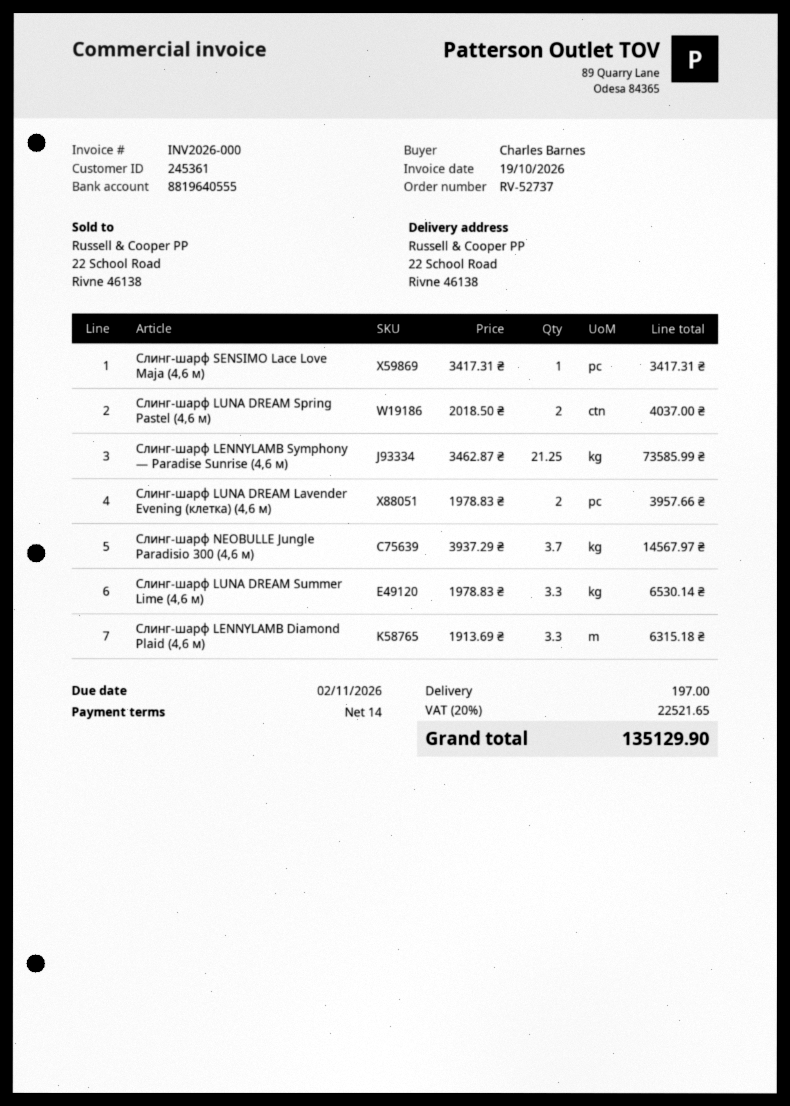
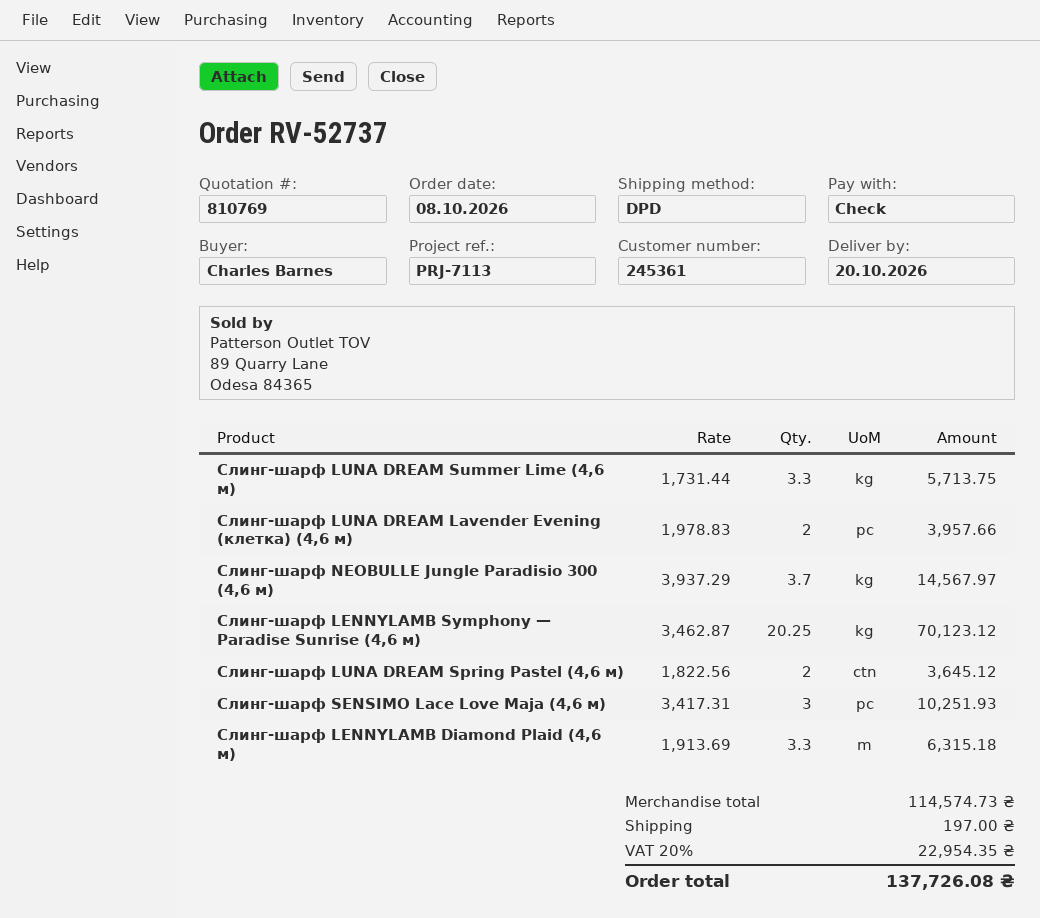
Слинг-шарф SENSIMO Lace Love Maja (4,6 м): 1 x 3417.31 = 3417.31 -> 3 x 3417.31 = 10251.93
Слинг-шарф LUNA DREAM Spring Pastel (4,6 м): 2 x 2018.50 = 4037.00 -> 2 x 1822.56 = 3645.12
Слинг-шарф LENNYLAMB Symphony — Paradise Sunrise (4,6 м): 21.25 x 3462.87 = 73585.99 -> 20.25 x 3462.87 = 70123.12
Слинг-шарф LUNA DREAM Summer Lime (4,6 м): 3.3 x 1978.83 = 6530.14 -> 3.3 x 1731.44 = 5713.75
tax: 20% = 22521.65 -> 20% = 22954.35
total: 135129.90 -> 137726.08

